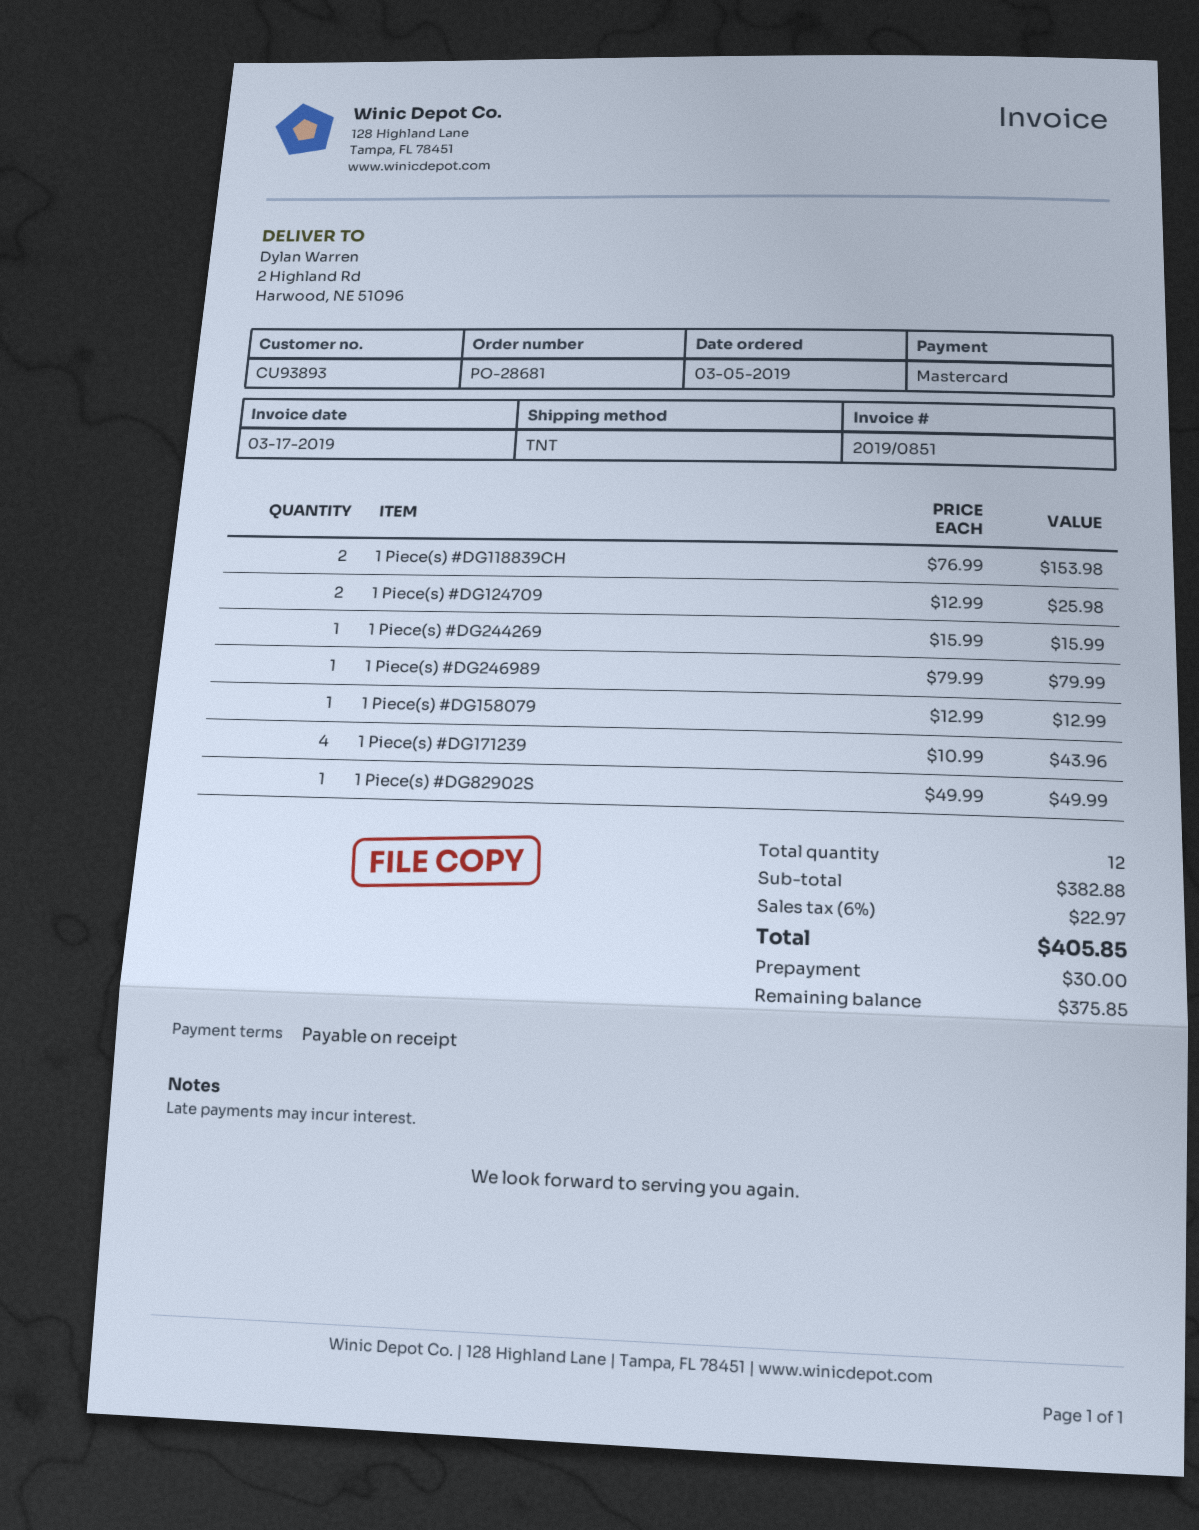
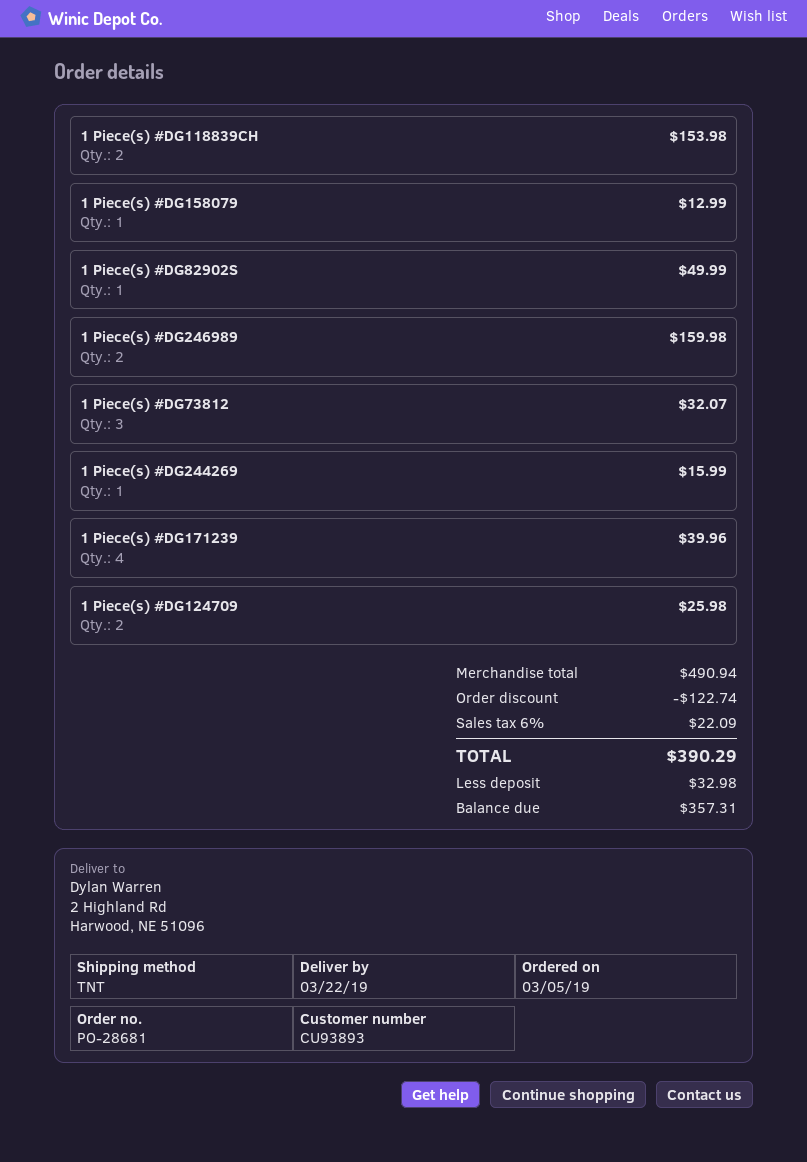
1 Piece(s) #DG246989: 1 for 79.99 -> 2 for 159.98
1 Piece(s) #DG171239: 4 for 43.96 -> 4 for 39.96
1 Piece(s) #DG73812: none -> 3 for 32.07
subtotal: 382.88 -> 490.94
discount: none -> 122.74
tax: 6% = 22.97 -> 6% = 22.09
total: 405.85 -> 390.29
deposit: 30.00 -> 32.98
balance: 375.85 -> 357.31

